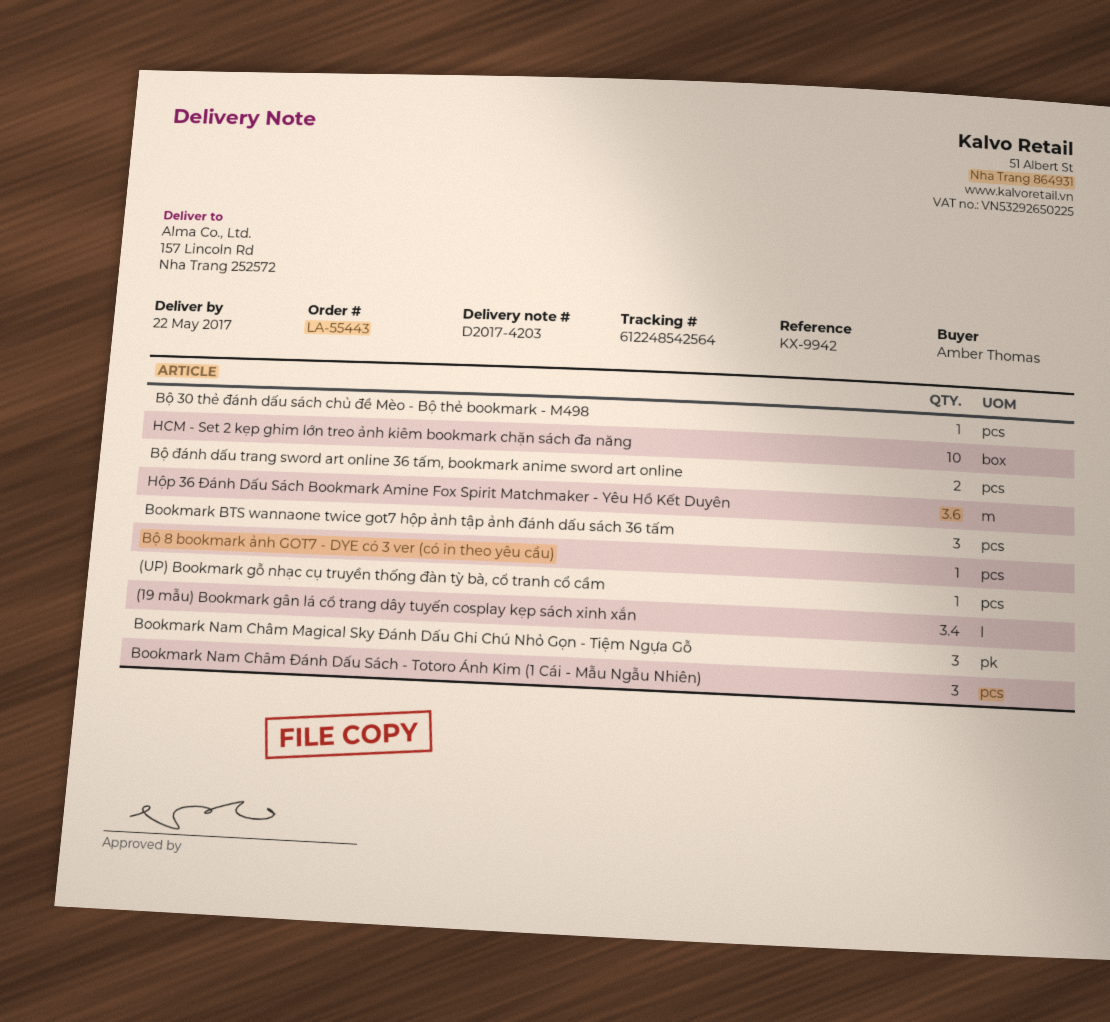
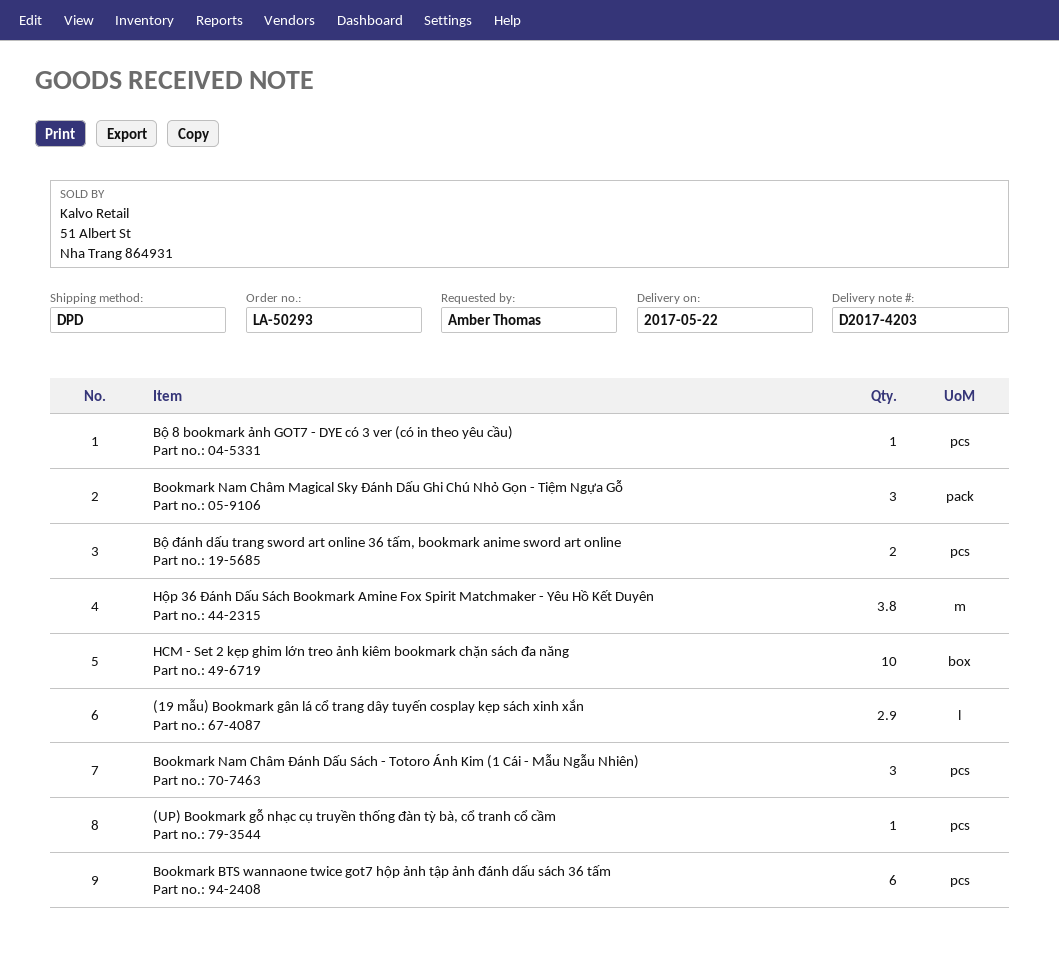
order number: LA-55443 -> LA-50293
Bộ 30 thẻ đánh dấu sách chủ đề Mèo - Bộ thẻ bookmark - M498: 1 -> none
Hộp 36 Đánh Dấu Sách Bookmark Amine Fox Spirit Matchmaker - Yêu Hồ Kết Duyên: 3.6 -> 3.8
Bookmark BTS wannaone twice got7 hộp ảnh tập ảnh đánh dấu sách 36 tấm: 3 -> 6
(19 mẫu) Bookmark gân lá cổ trang dây tuyến cosplay kẹp sách xinh xắn: 3.4 -> 2.9

